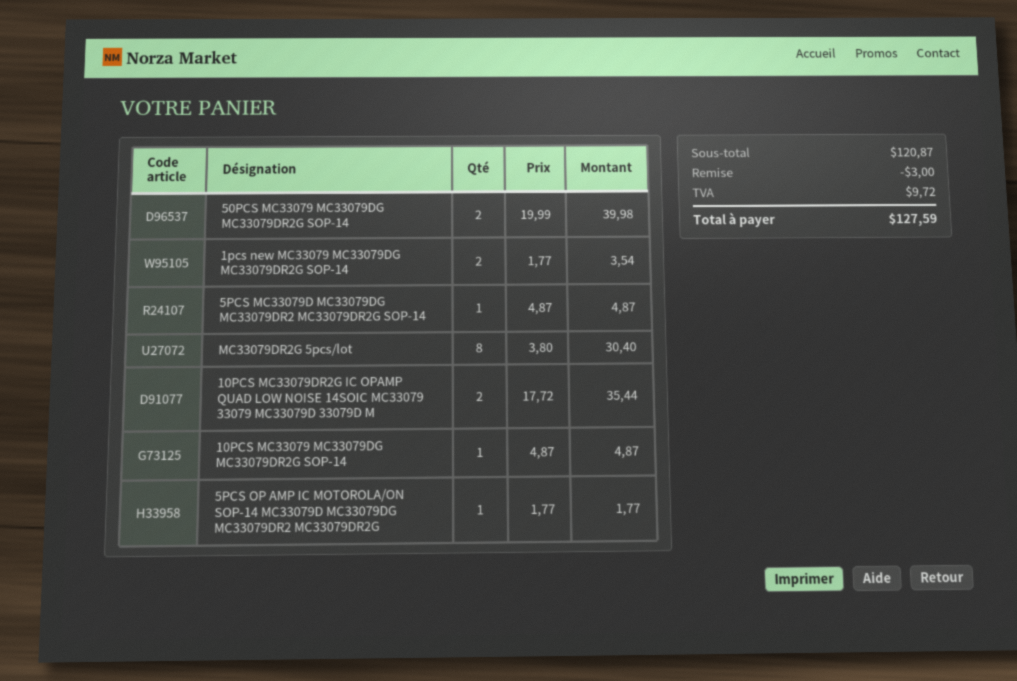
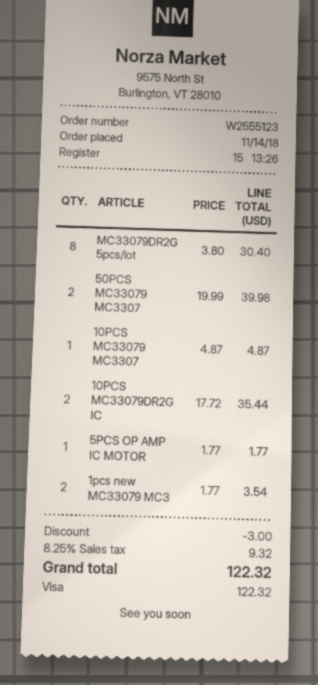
5PCS MC33079D MC33079DG MC33079DR2 MC33079DR2G SOP-14: 1 x 4.87 = 4.87 -> none
tax: 9.72 -> 9.32
total: 127.59 -> 122.32

